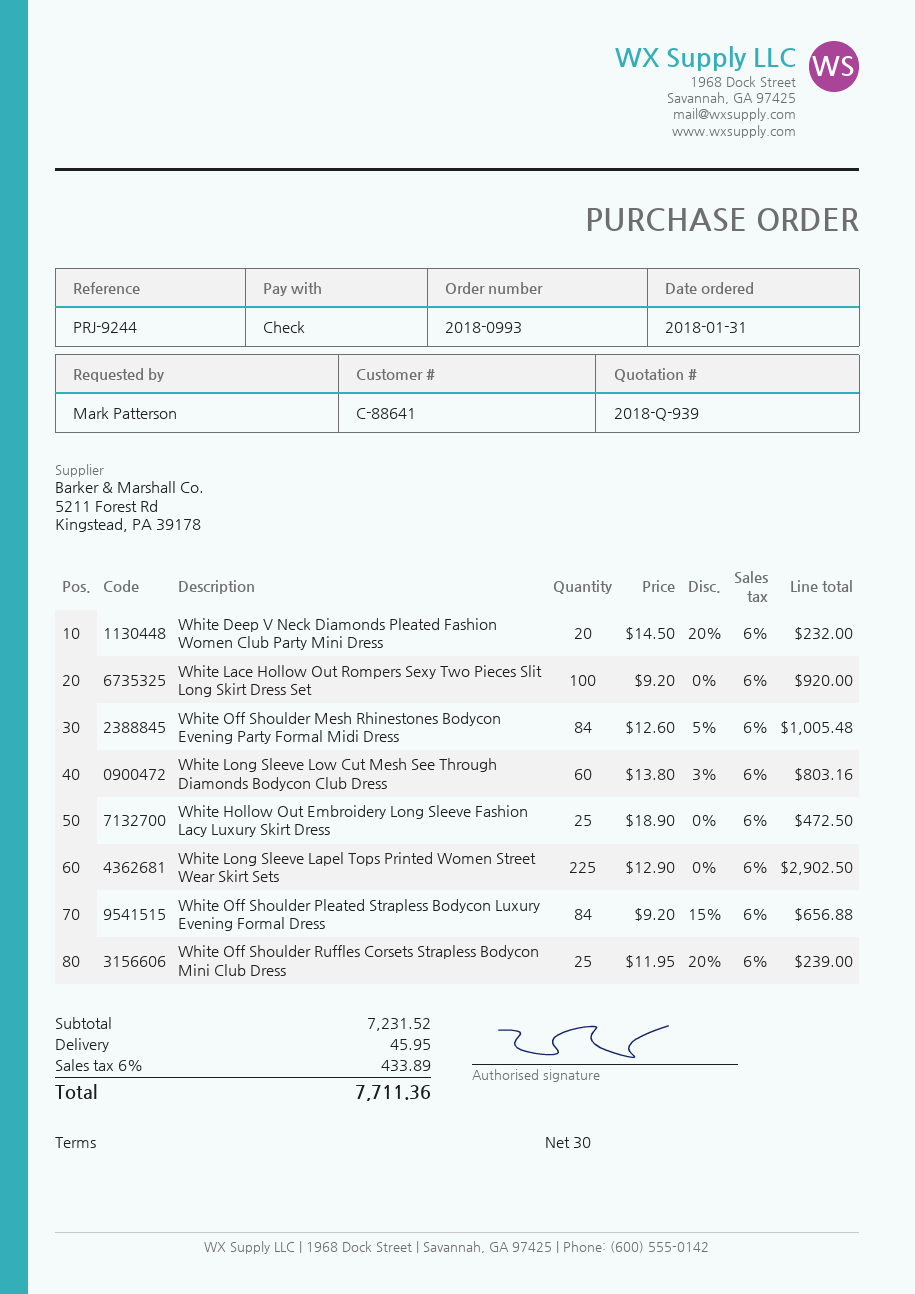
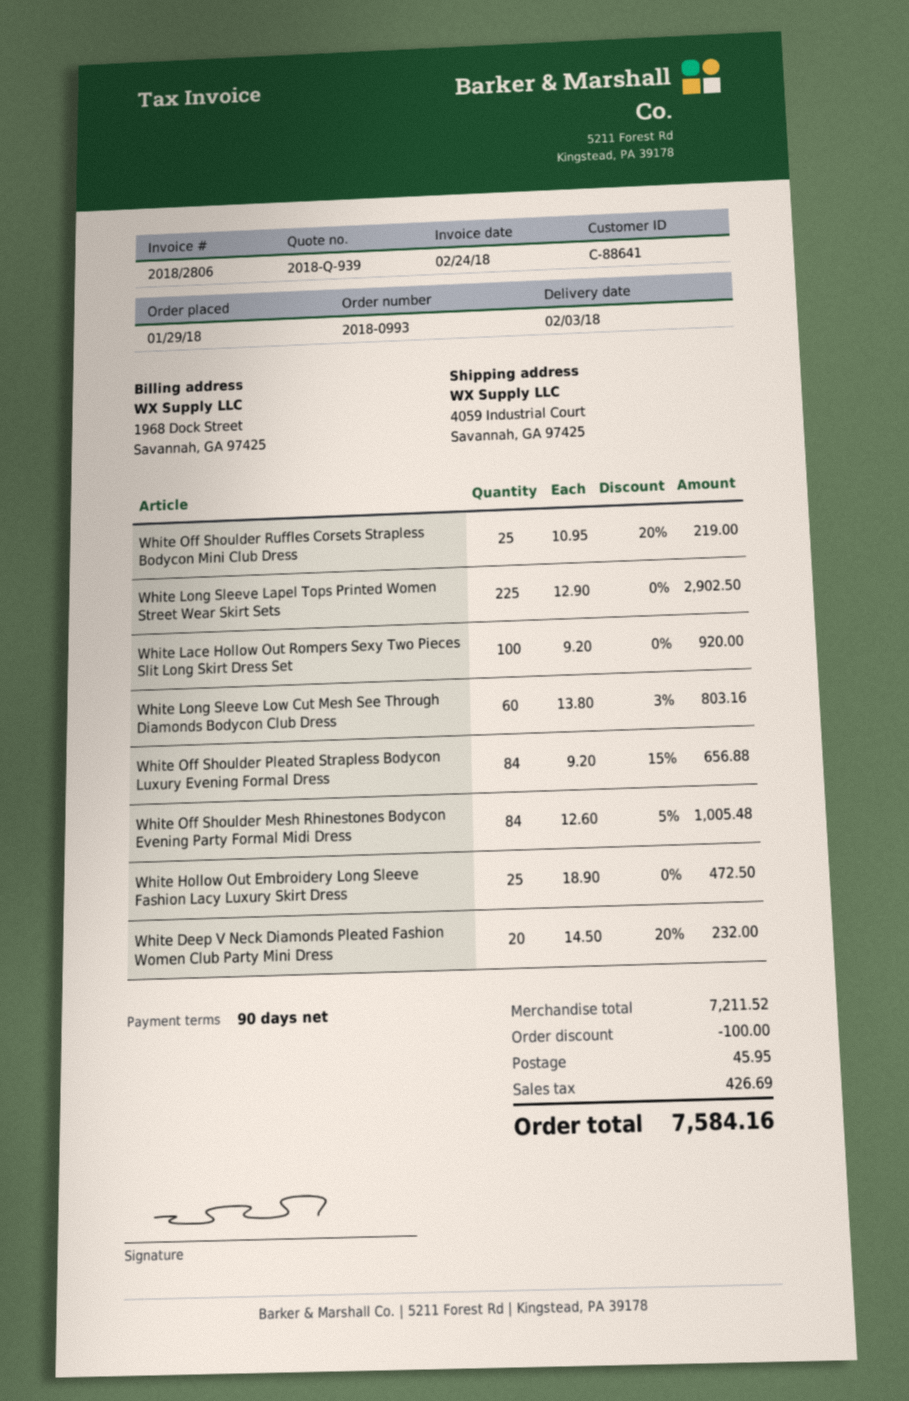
order date: 2018-01-31 -> 2018-01-29
payment terms: 30 days -> 90 days
White Off Shoulder Ruffles Corsets Strapless Bodycon Mini Club Dress: 25 x 11.95 - 20% = 239.00 -> 25 x 10.95 - 20% = 219.00
subtotal: 7231.52 -> 7211.52
discount: none -> 100.00
tax: 433.89 -> 426.69
total: 7711.36 -> 7584.16

